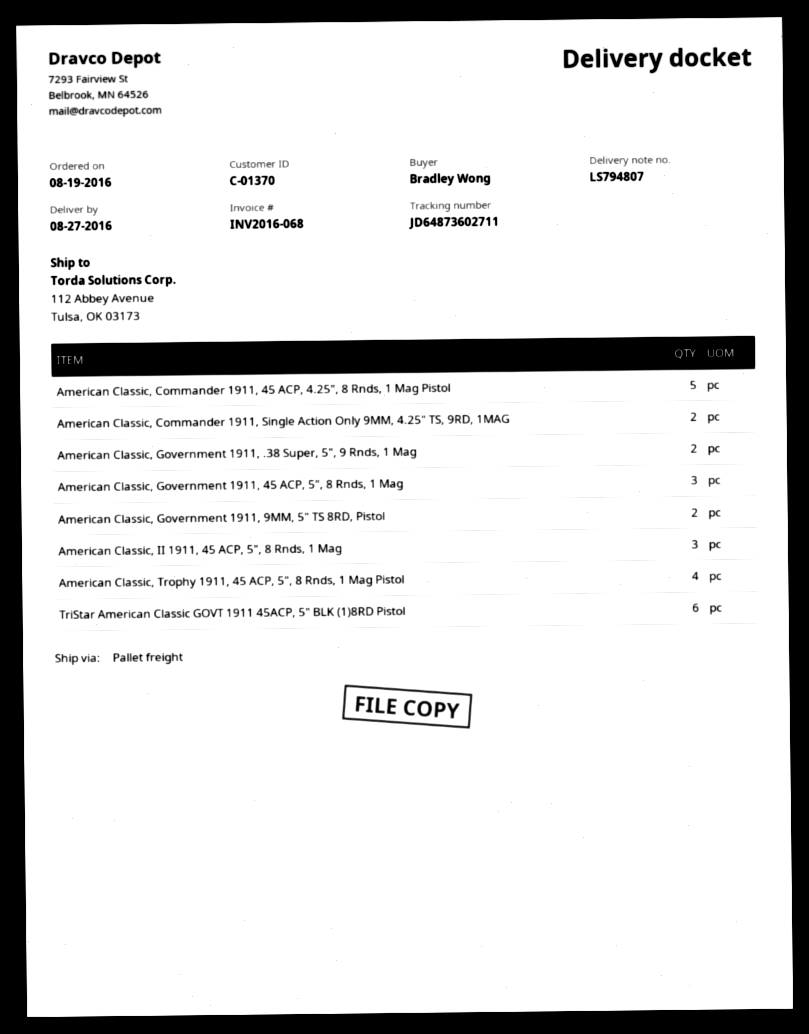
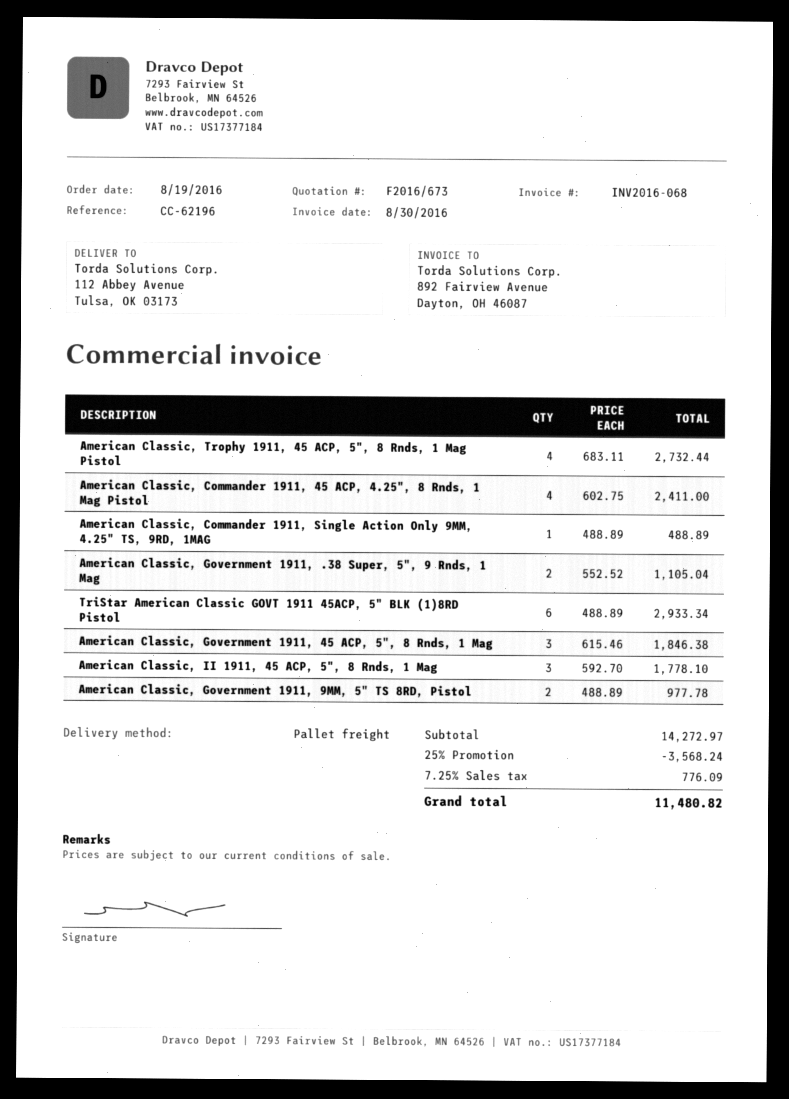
American Classic, Commander 1911, 45 ACP, 4.25", 8 Rnds, 1 Mag Pistol: 5 -> 4
American Classic, Commander 1911, Single Action Only 9MM, 4.25" TS, 9RD, 1MAG: 2 -> 1

